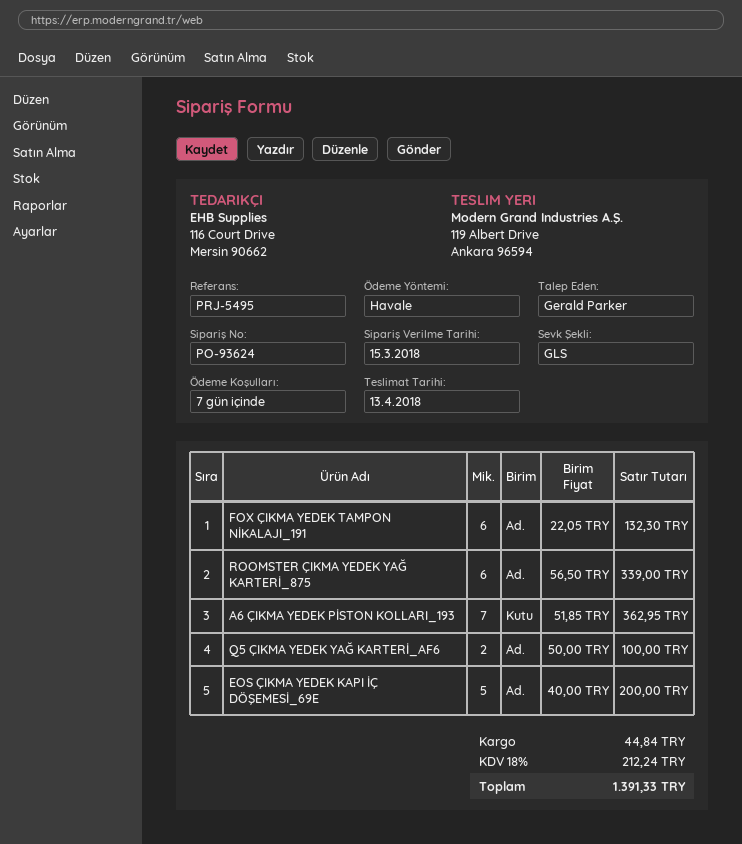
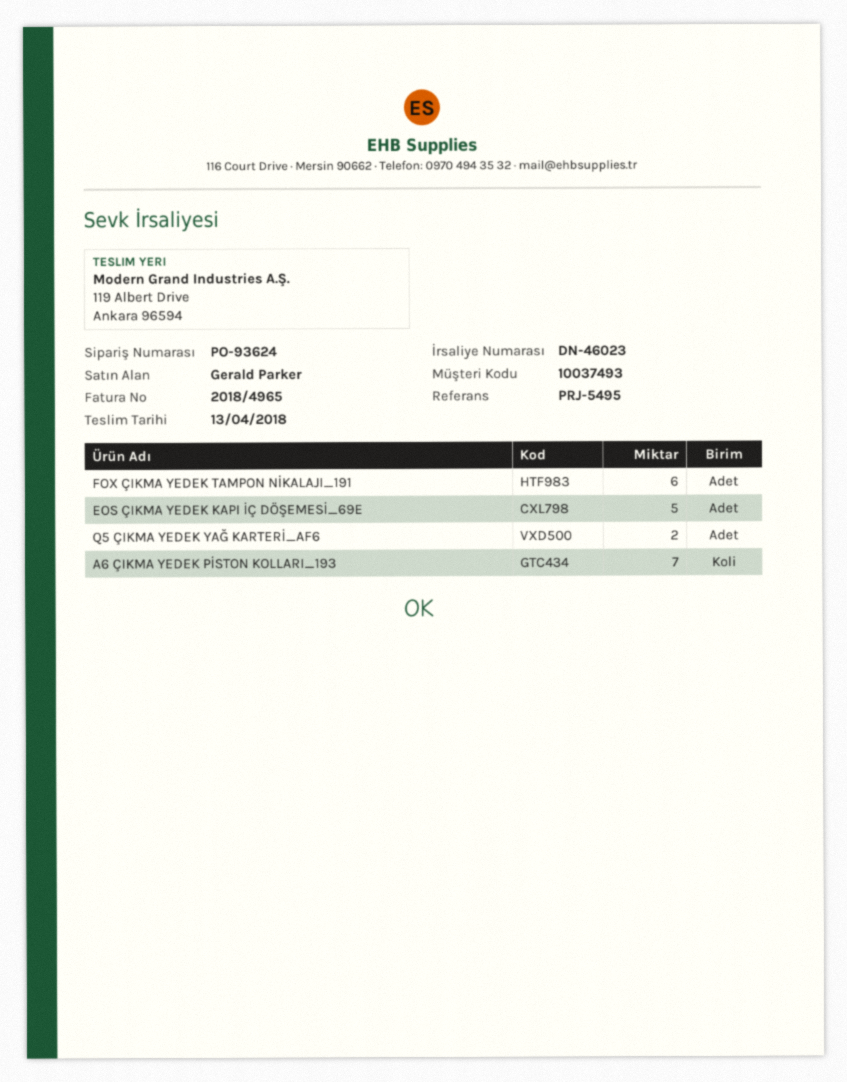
ROOMSTER ÇIKMA YEDEK YAĞ KARTERİ_875: 6 -> none

